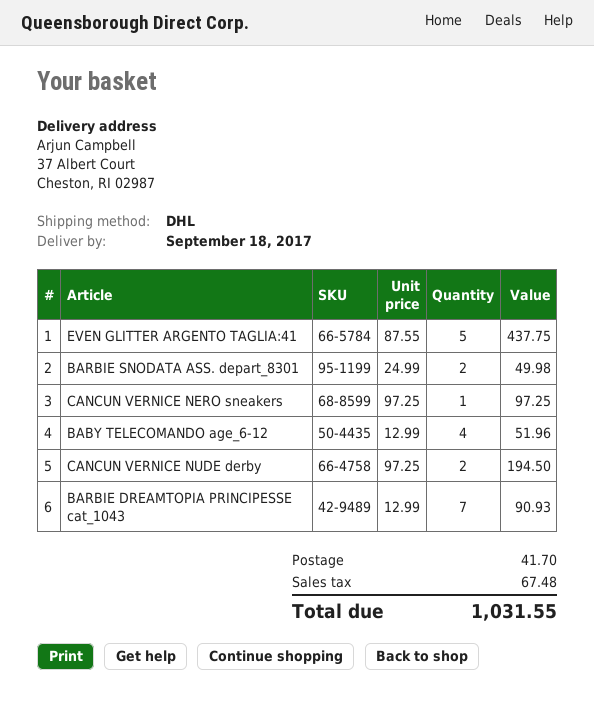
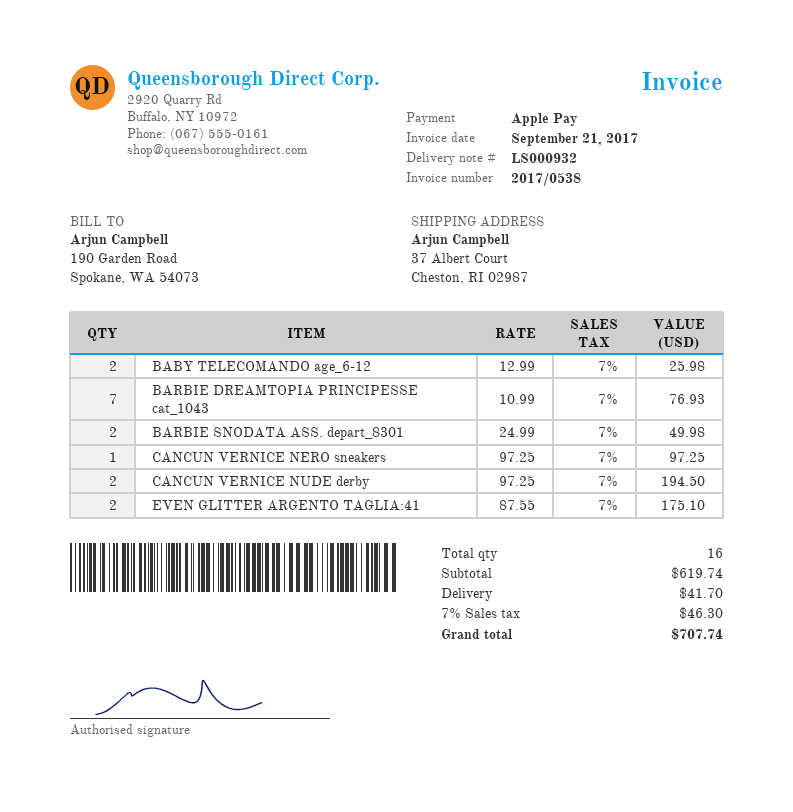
EVEN GLITTER ARGENTO TAGLIA:41: 5 x 87.55 = 437.75 -> 2 x 87.55 = 175.10
BABY TELECOMANDO age_6-12: 4 x 12.99 = 51.96 -> 2 x 12.99 = 25.98
BARBIE DREAMTOPIA PRINCIPESSE cat_1043: 7 x 12.99 = 90.93 -> 7 x 10.99 = 76.93
tax: 67.48 -> 46.30
total: 1031.55 -> 707.74

